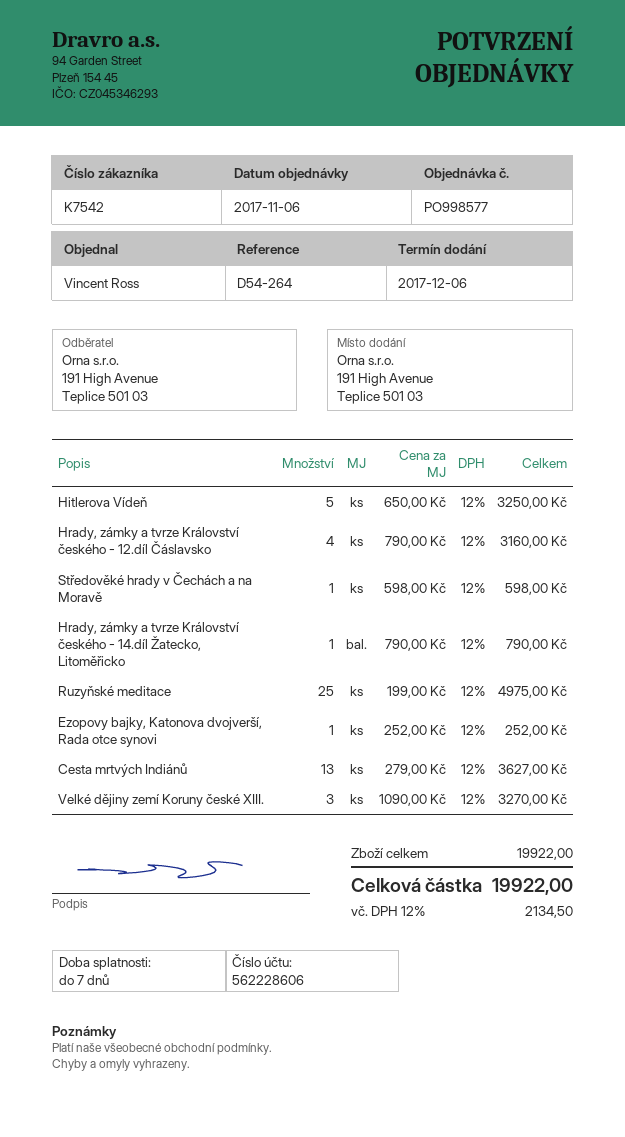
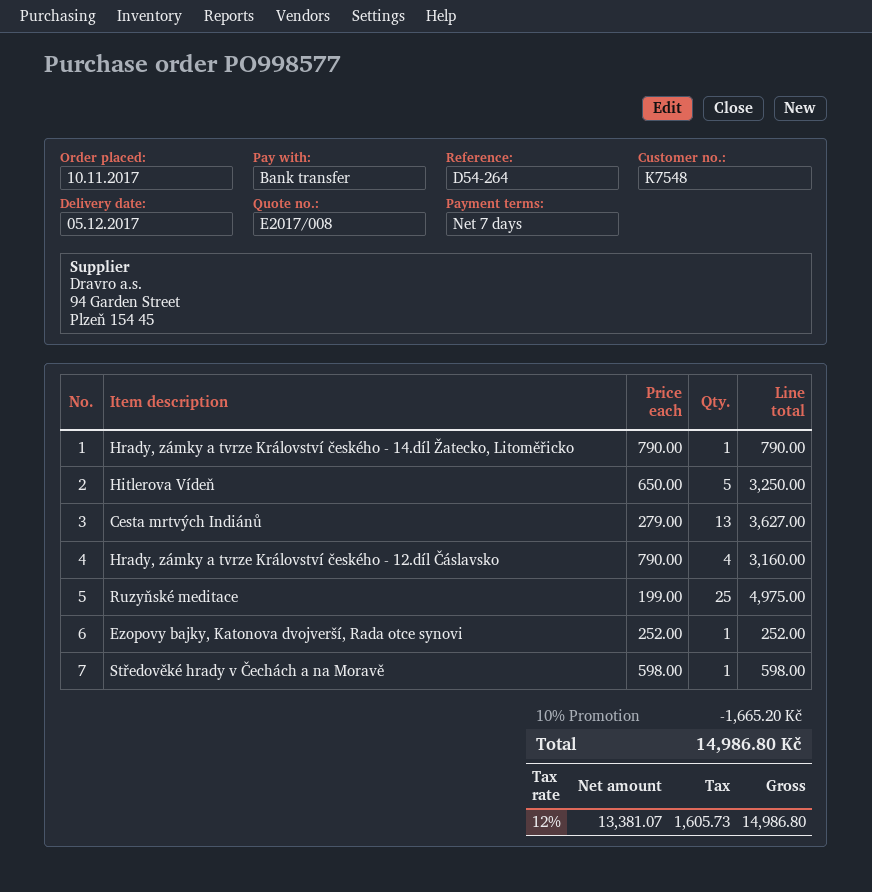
order date: 2017-11-06 -> 2017-11-10
delivery date: 2017-12-06 -> 2017-12-05
customer number: K7542 -> K7548
Velké dějiny zemí Koruny české XIII.: 3 x 1090.00 = 3270.00 -> none
discount: none -> 10% = 1665.20
tax: 12% = 2134.50 -> 12% = 1605.73
total: 19922.00 -> 14986.80

